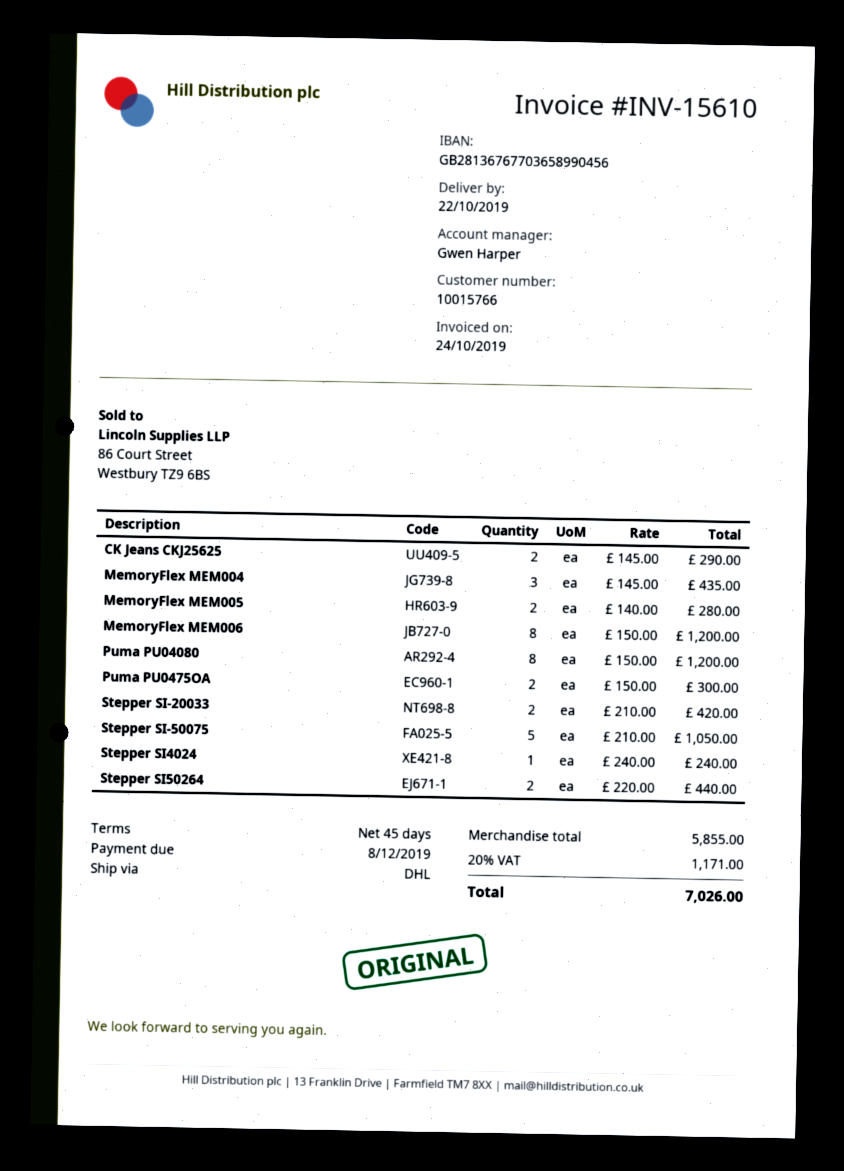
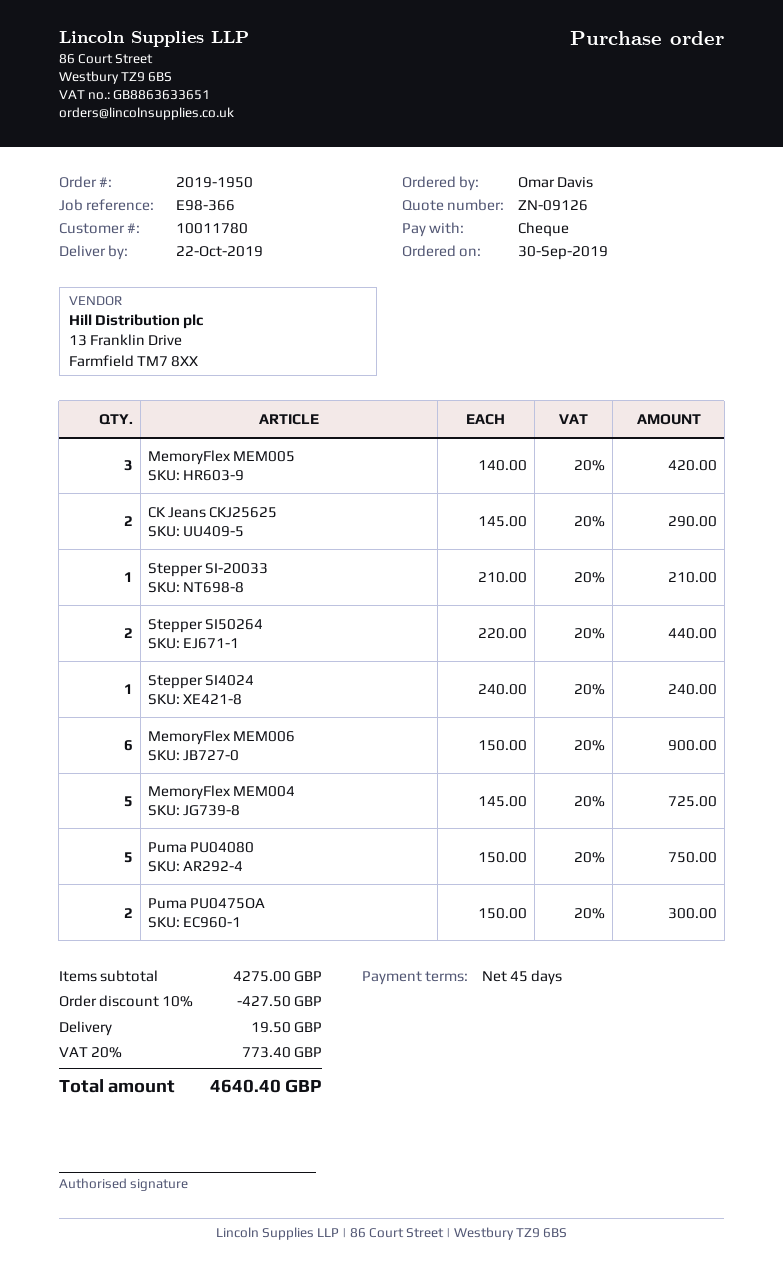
customer number: 10015766 -> 10011780
MemoryFlex MEM004: 3 x 145.00 = 435.00 -> 5 x 145.00 = 725.00
MemoryFlex MEM005: 2 x 140.00 = 280.00 -> 3 x 140.00 = 420.00
MemoryFlex MEM006: 8 x 150.00 = 1200.00 -> 6 x 150.00 = 900.00
Puma PU04080: 8 x 150.00 = 1200.00 -> 5 x 150.00 = 750.00
Stepper SI-20033: 2 x 210.00 = 420.00 -> 1 x 210.00 = 210.00
Stepper SI-50075: 5 x 210.00 = 1050.00 -> none
subtotal: 5855.00 -> 4275.00
discount: none -> 10% = 427.50
shipping: none -> 19.50
tax: 20% = 1171.00 -> 20% = 773.40
total: 7026.00 -> 4640.40

